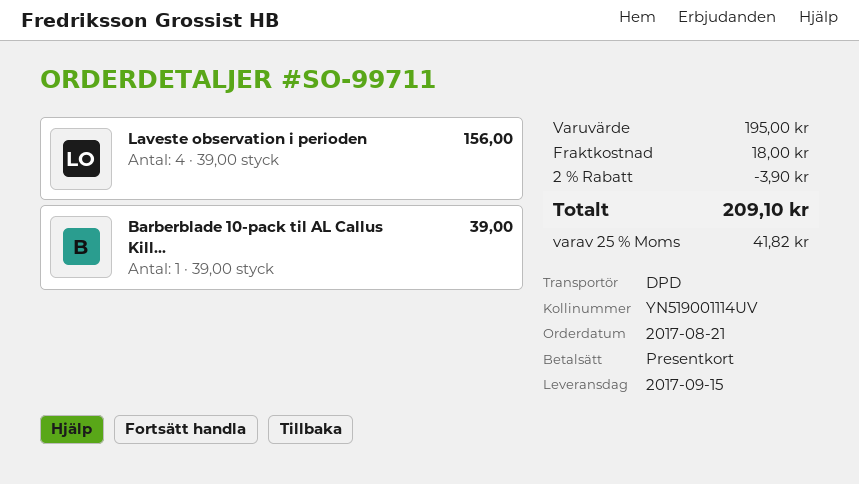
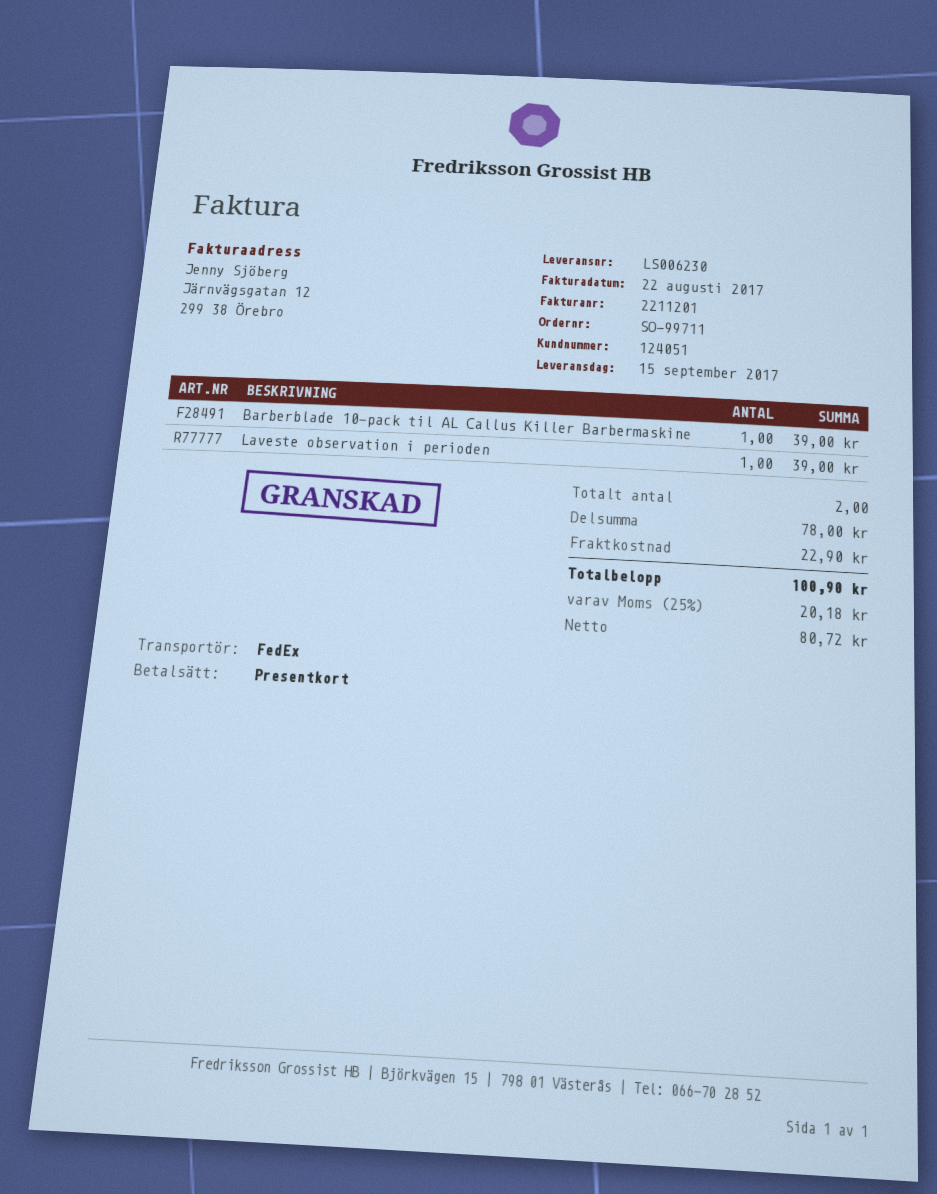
shipping method: DPD -> FedEx
Laveste observation i perioden: 4 for 156.00 -> 1 for 39.00
subtotal: 195.00 -> 78.00
discount: 2% = 3.90 -> none
shipping: 18.00 -> 22.90
tax: 25% = 41.82 -> 25% = 20.18
total: 209.10 -> 100.90

